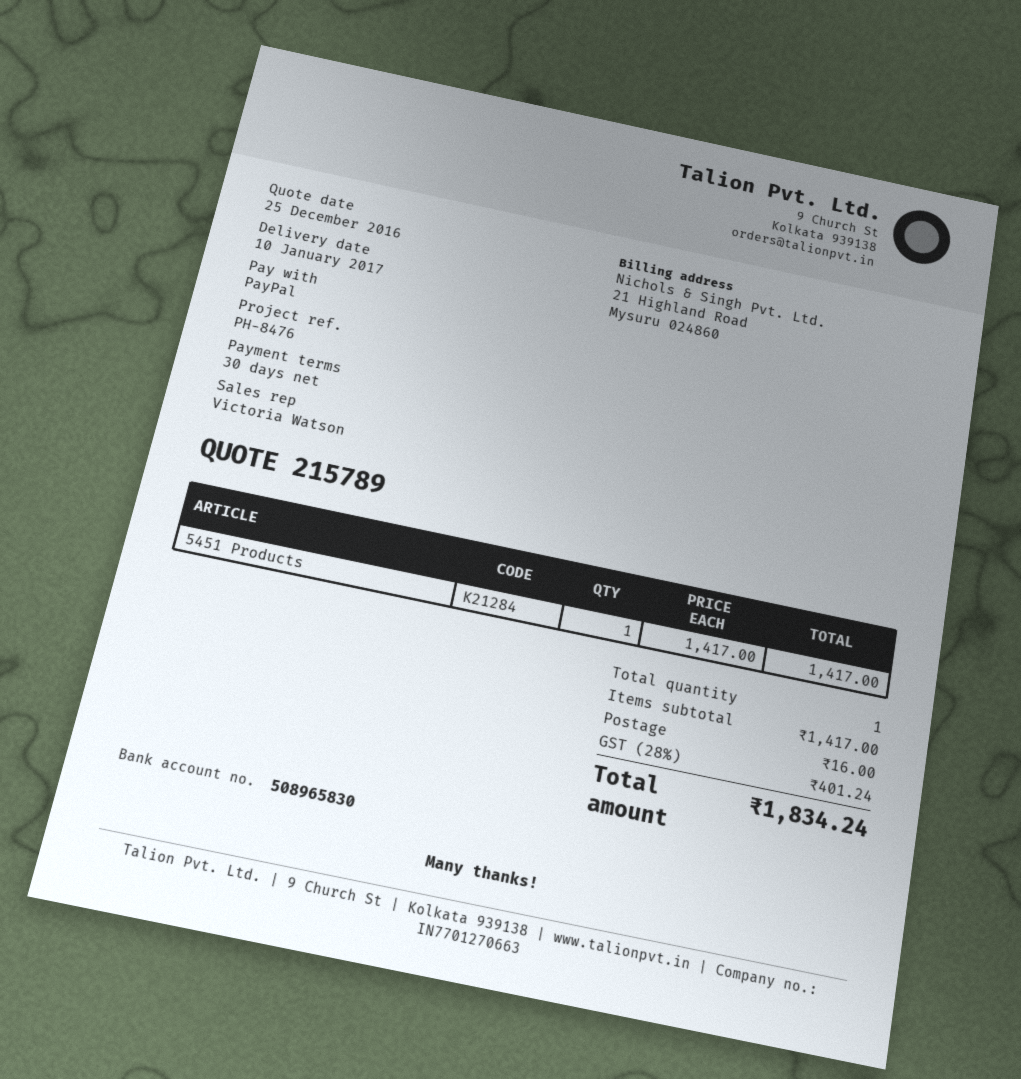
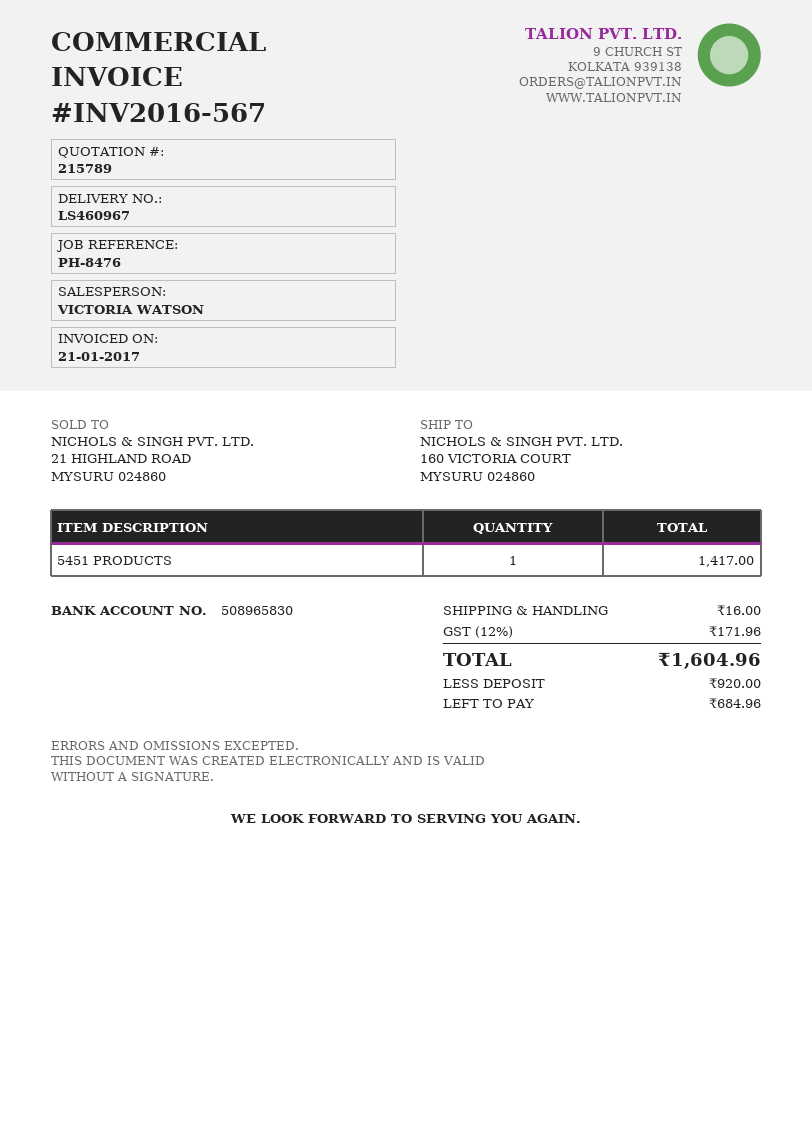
tax: 28% = 401.24 -> 12% = 171.96
total: 1834.24 -> 1604.96

